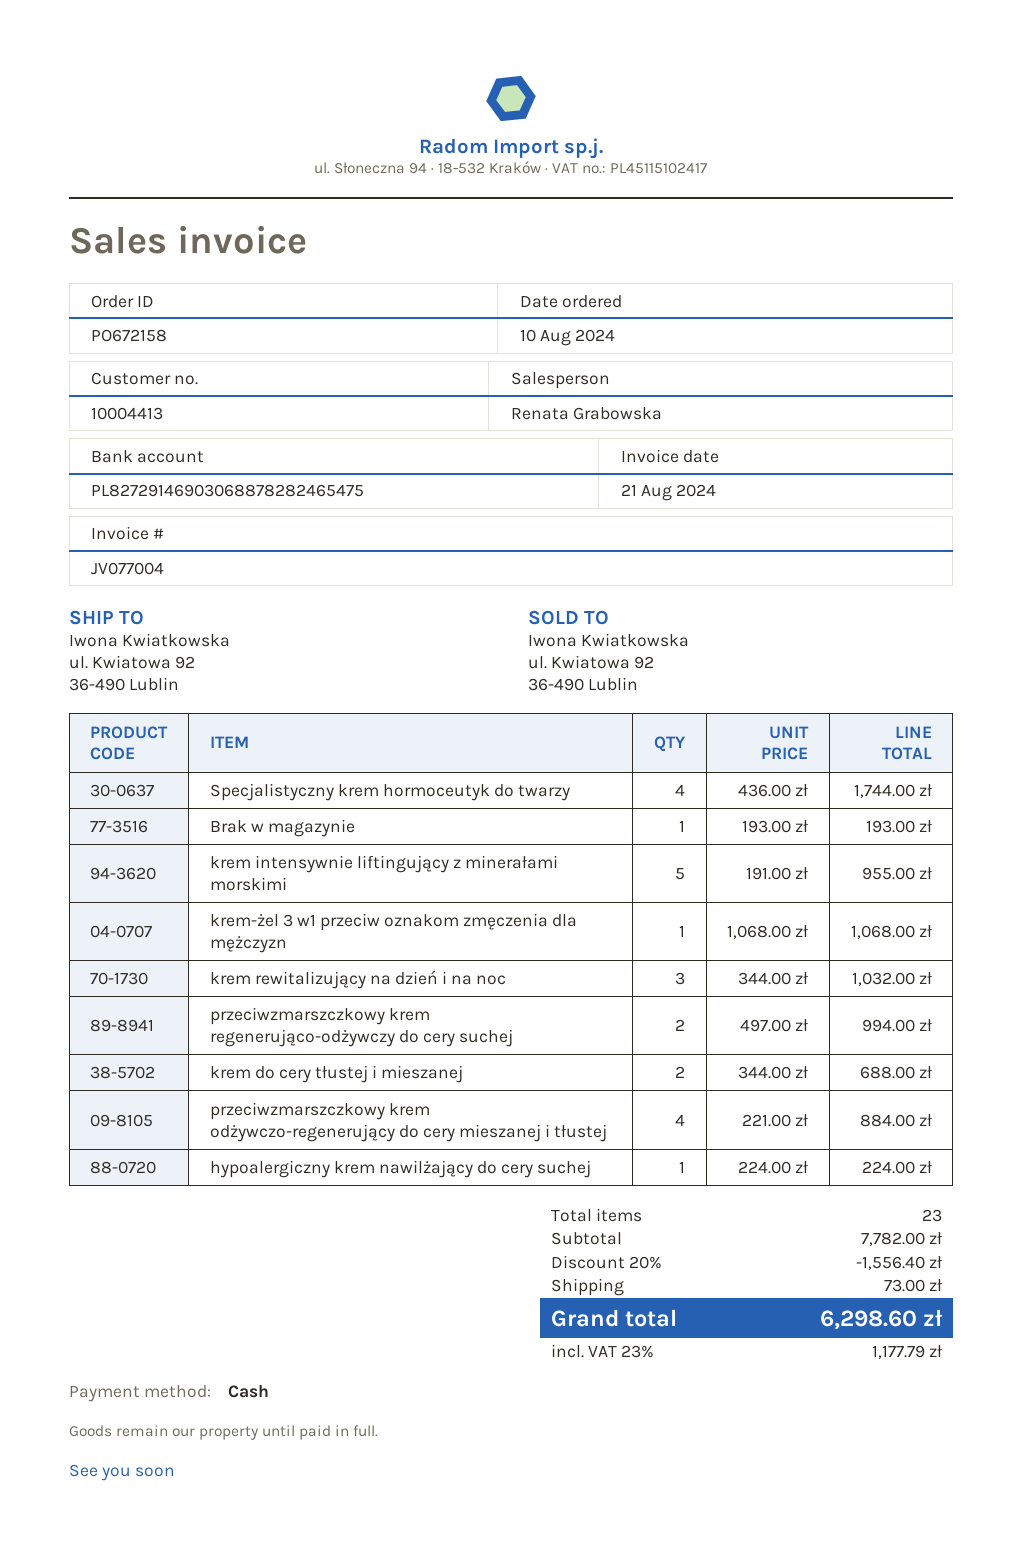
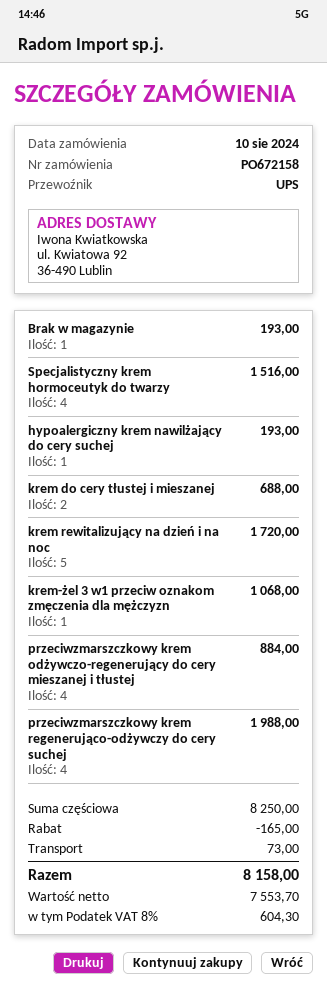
Specjalistyczny krem hormoceutyk do twarzy: 4 for 1744.00 -> 4 for 1516.00
krem intensywnie liftingujący z minerałami morskimi: 5 for 955.00 -> none
krem rewitalizujący na dzień i na noc: 3 for 1032.00 -> 5 for 1720.00
przeciwzmarszczkowy krem regenerująco-odżywczy do cery suchej: 2 for 994.00 -> 4 for 1988.00
hypoalergiczny krem nawilżający do cery suchej: 1 for 224.00 -> 1 for 193.00
subtotal: 7782.00 -> 8250.00
discount: 1556.40 -> 165.00
tax: 23% = 1177.79 -> 8% = 604.30
total: 6298.60 -> 8158.00

